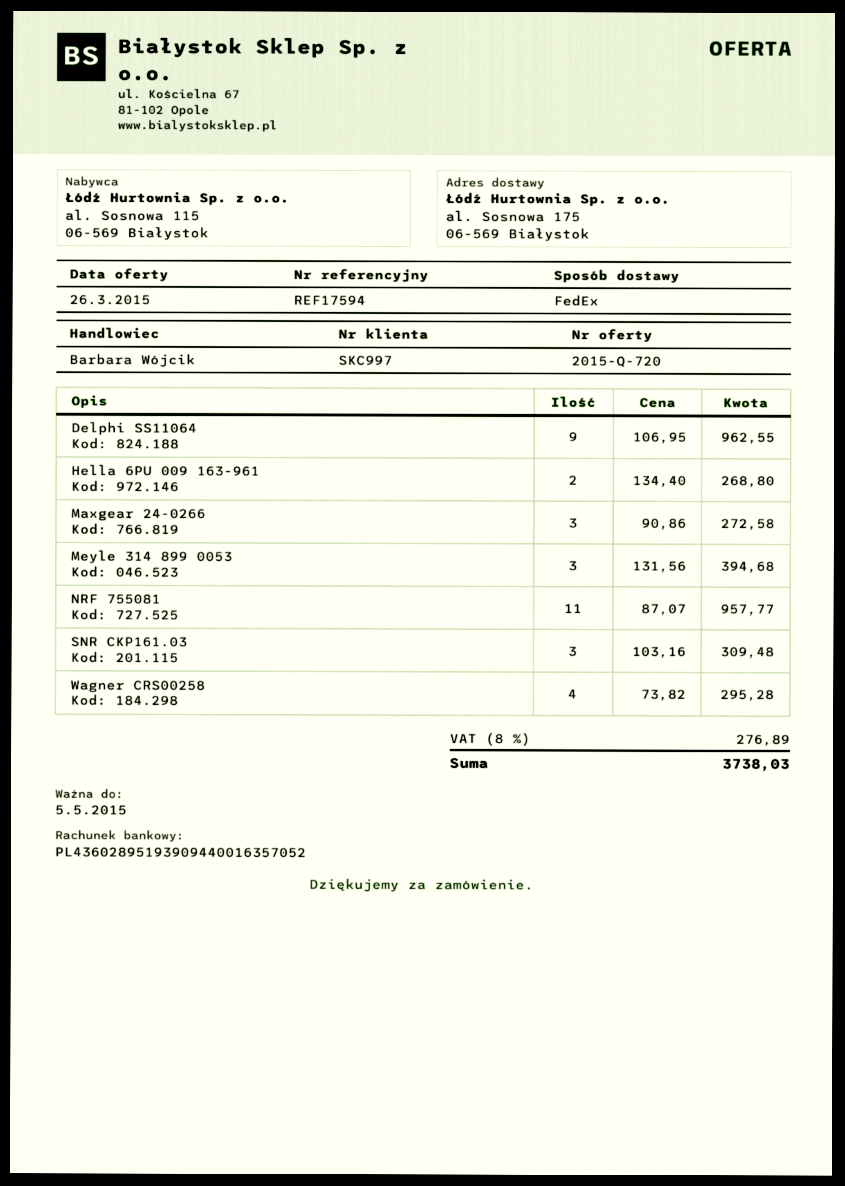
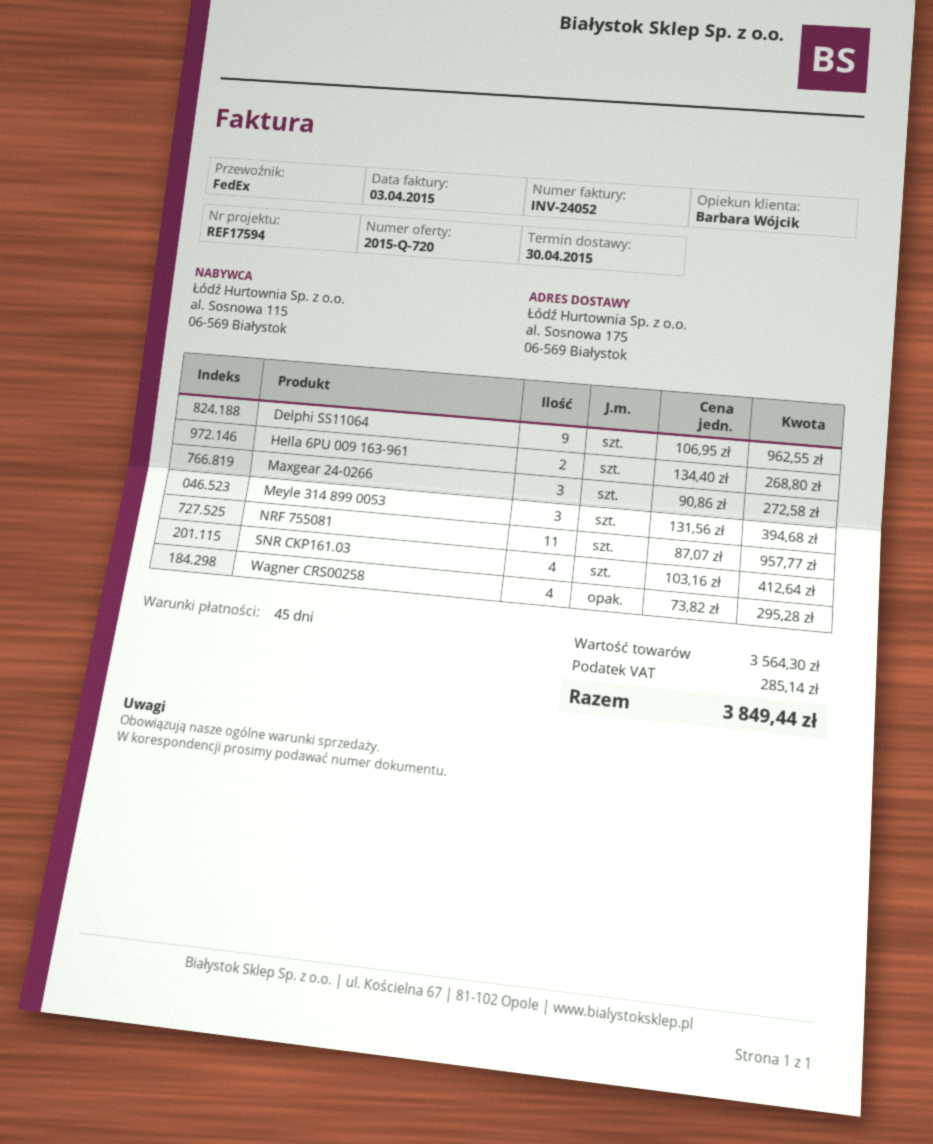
SNR CKP161.03: 3 x 103.16 = 309.48 -> 4 x 103.16 = 412.64
tax: 276.89 -> 285.14
total: 3738.03 -> 3849.44

